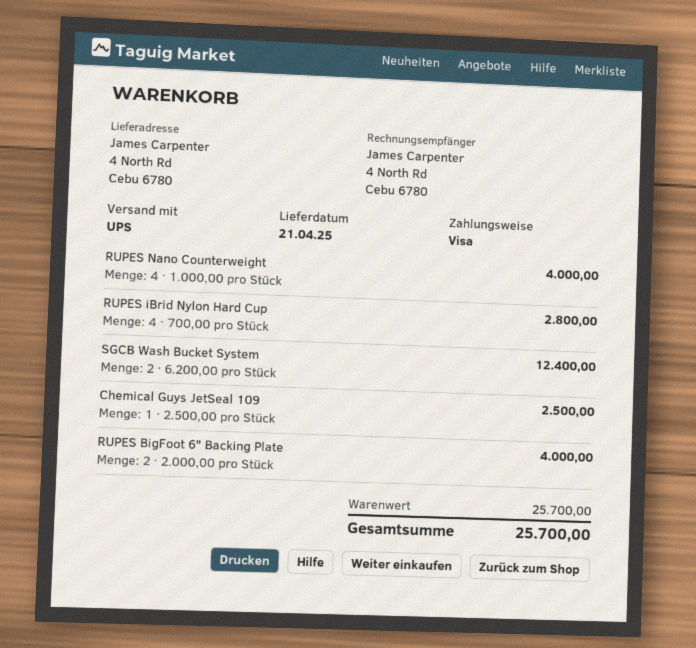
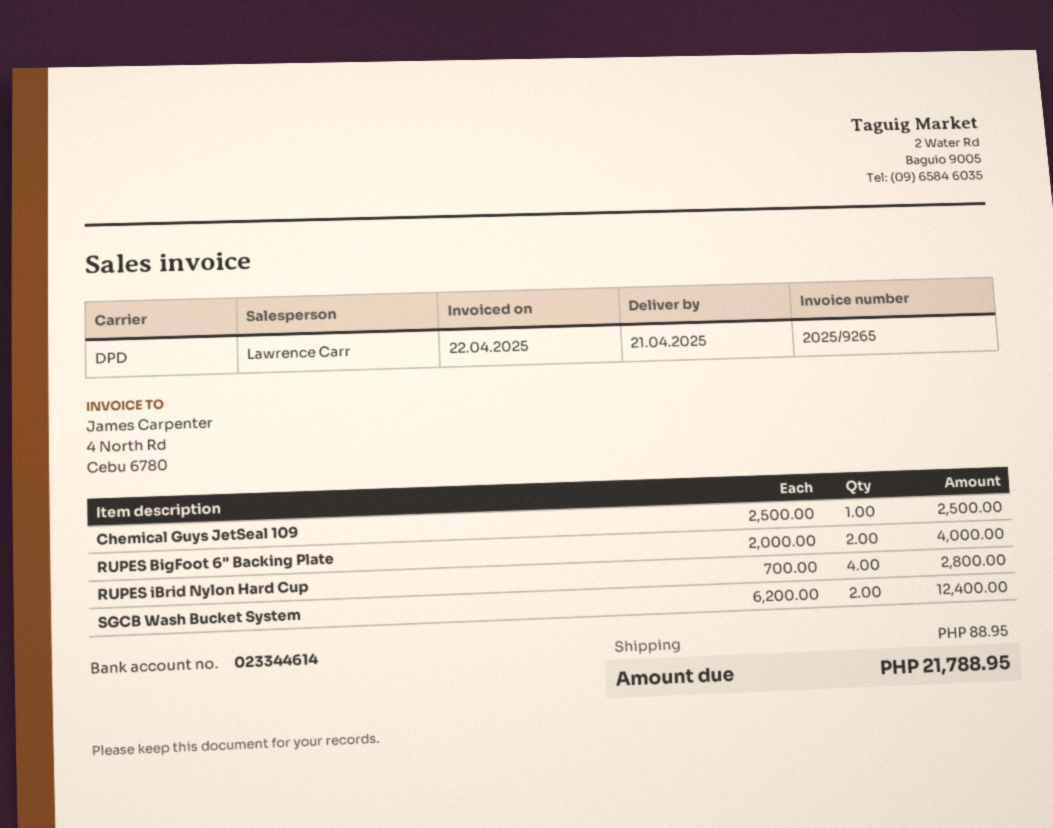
shipping method: UPS -> DPD
RUPES Nano Counterweight: 4 x 1000.00 = 4000.00 -> none
shipping: none -> 88.95
total: 25700.00 -> 21788.95

